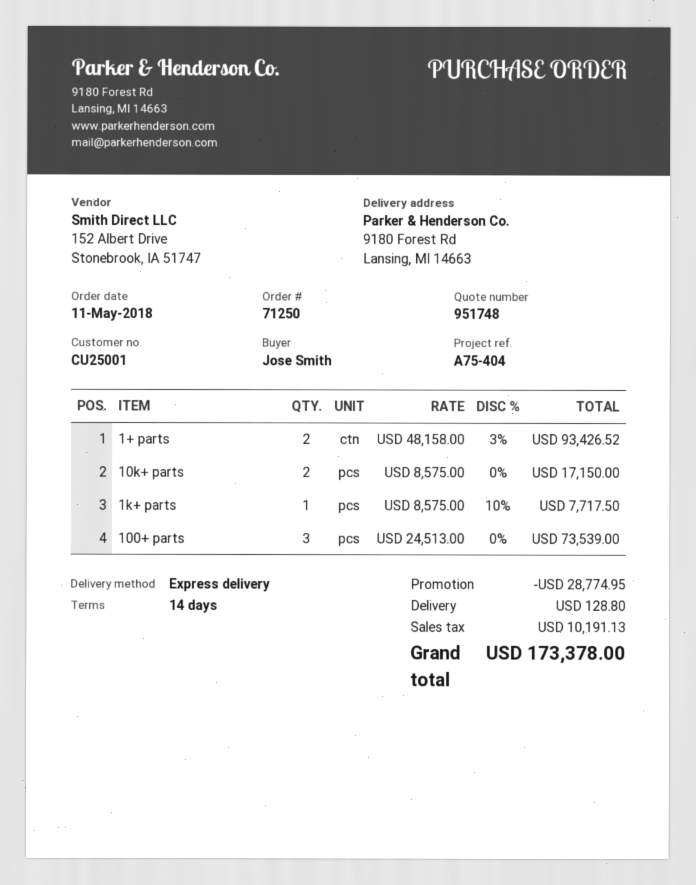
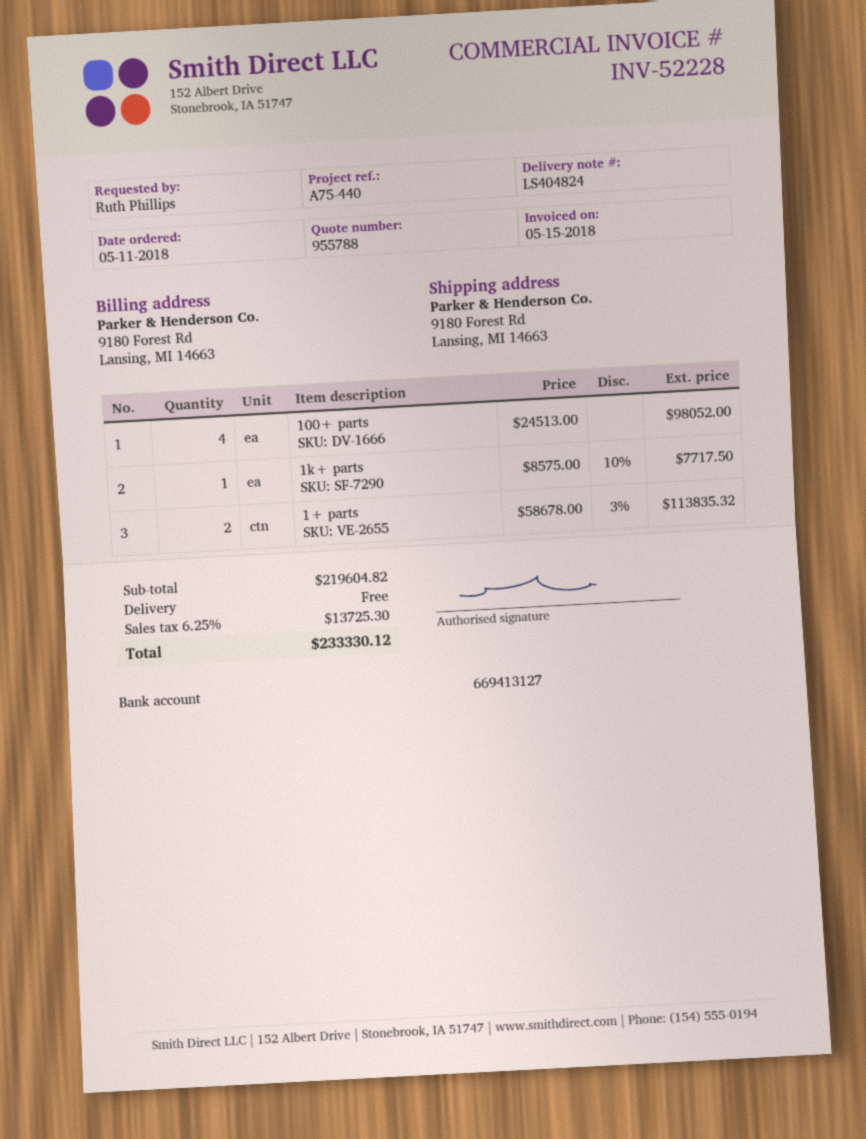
quote number: 951748 -> 955788
reference: A75-404 -> A75-440
ordered by: Jose Smith -> Ruth Phillips
1+ parts: 2 x 48158.00 - 3% = 93426.52 -> 2 x 58678.00 - 3% = 113835.32
10k+ parts: 2 x 8575.00 = 17150.00 -> none
100+ parts: 3 x 24513.00 = 73539.00 -> 4 x 24513.00 = 98052.00
discount: 28774.95 -> none
shipping: 128.80 -> 0.00
tax: 10191.13 -> 13725.30
total: 173378.00 -> 233330.12

